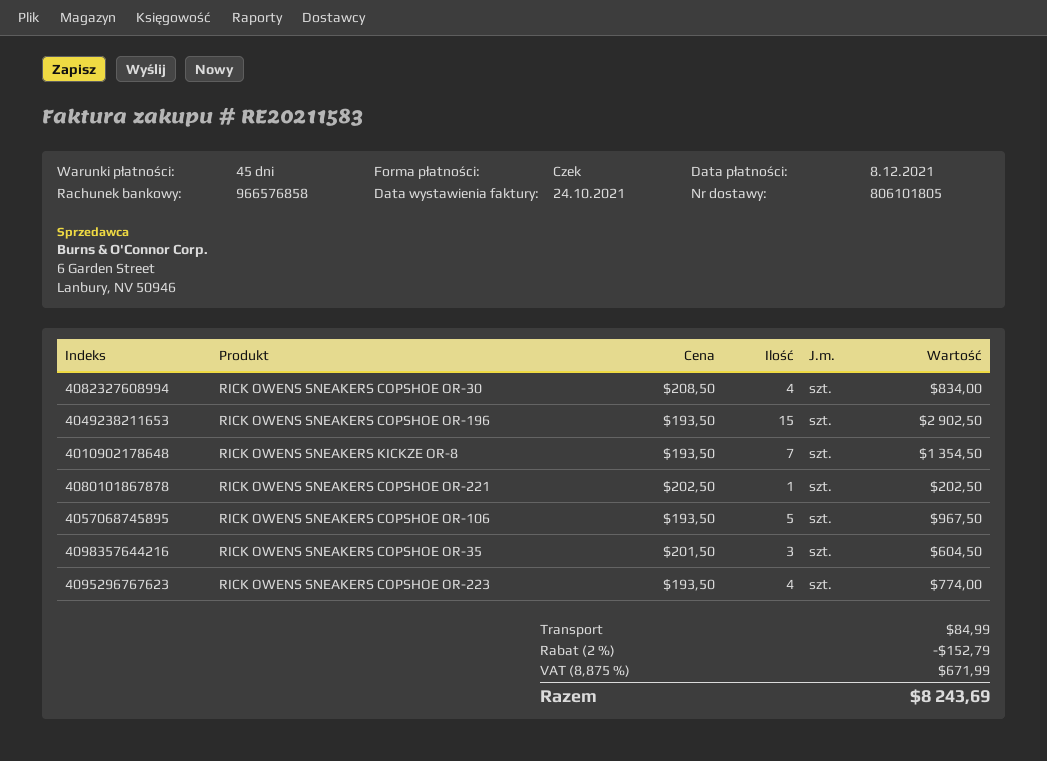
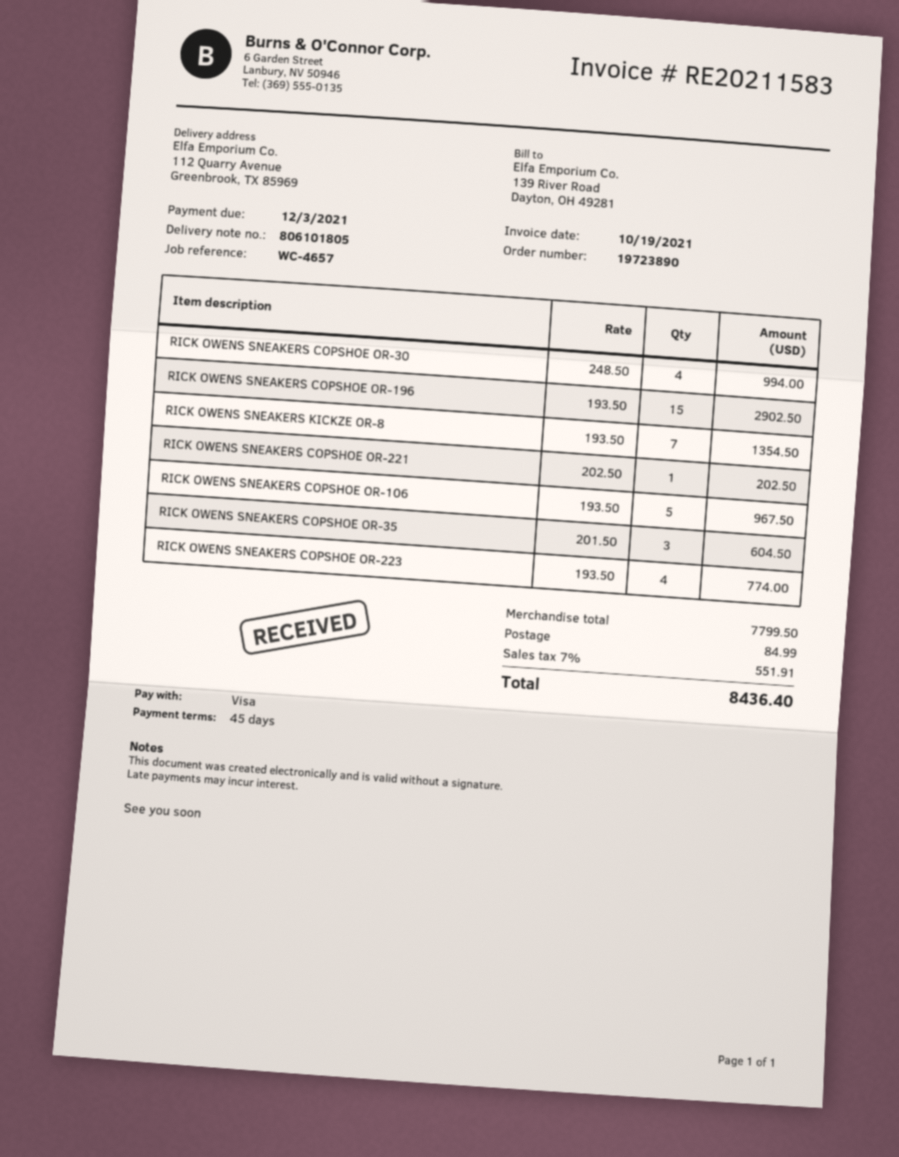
invoice date: 2021-10-24 -> 2021-10-19
due date: 2021-12-08 -> 2021-12-03
payment method: cheque -> Visa
RICK OWENS SNEAKERS COPSHOE OR-30: 4 x 208.50 = 834.00 -> 4 x 248.50 = 994.00
discount: 2% = 152.79 -> none
tax: 8.875% = 671.99 -> 7% = 551.91
total: 8243.69 -> 8436.40

